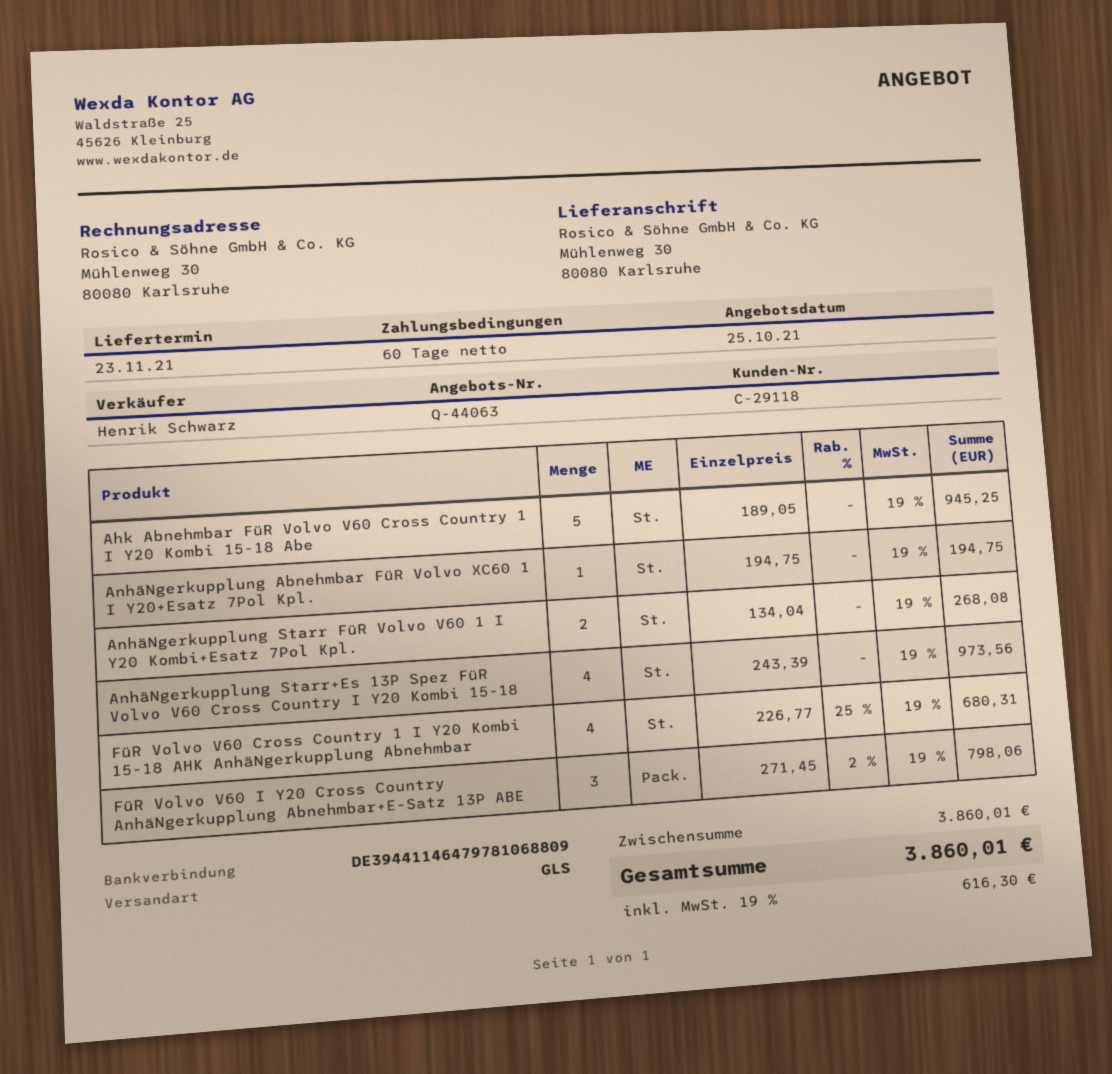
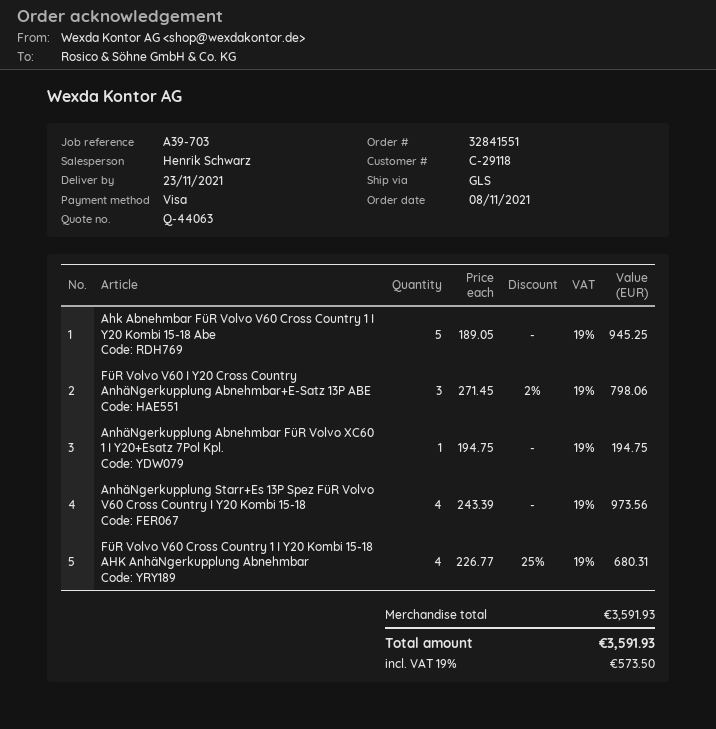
AnhäNgerkupplung Starr FüR Volvo V60 1 I Y20 Kombi+Esatz 7Pol Kpl.: 2 x 134.04 = 268.08 -> none
subtotal: 3860.01 -> 3591.93
tax: 19% = 616.30 -> 19% = 573.50
total: 3860.01 -> 3591.93

